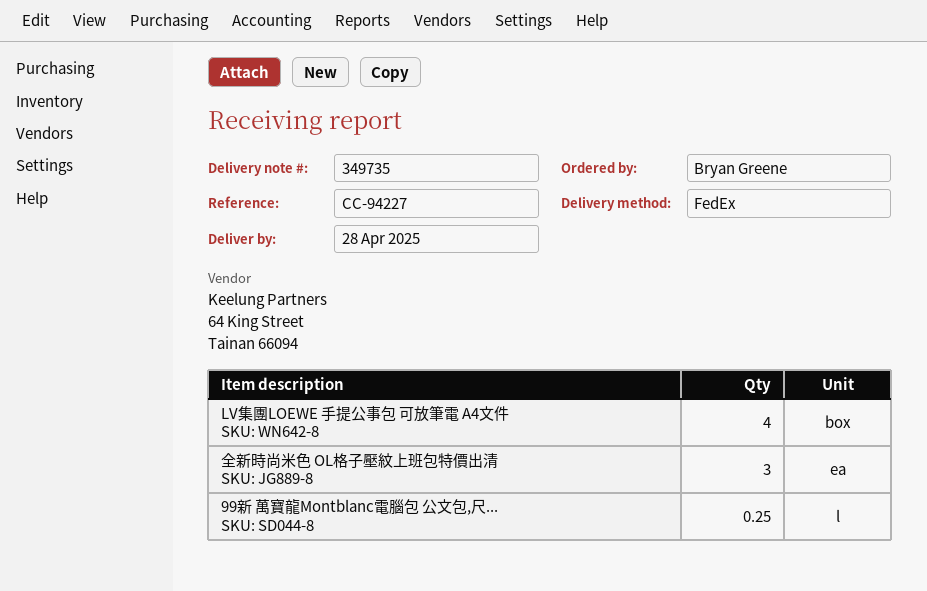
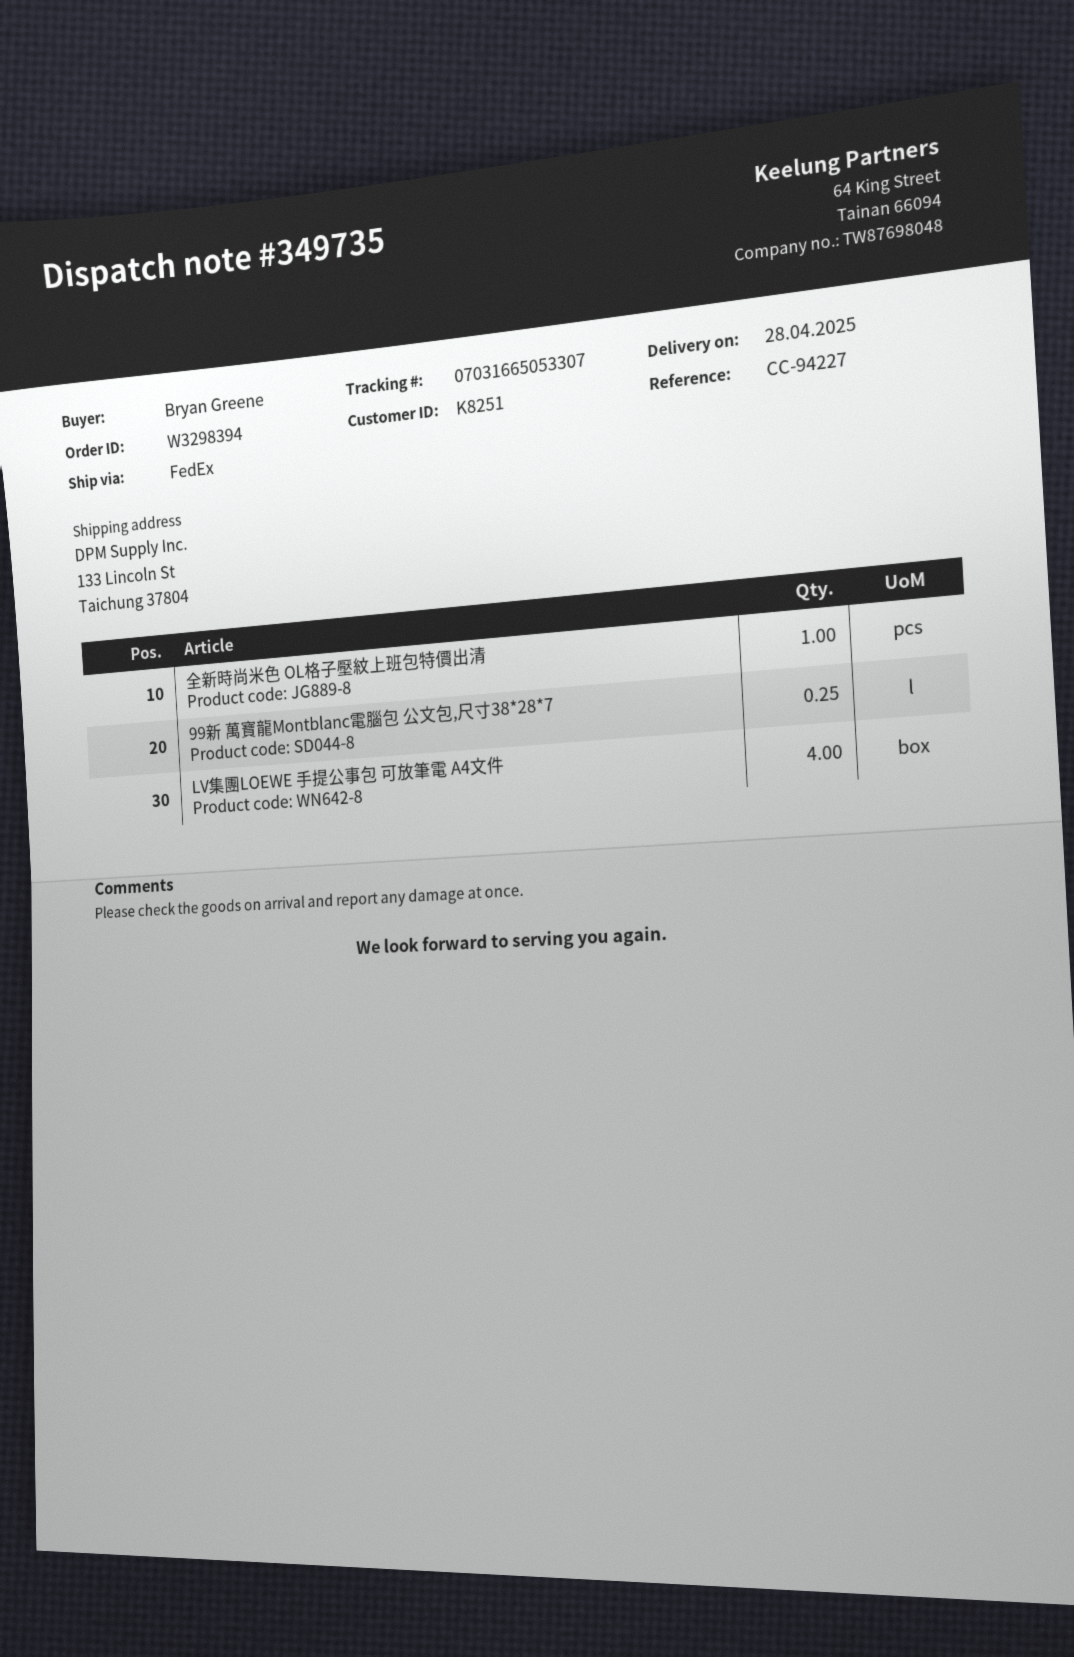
全新時尚米色 OL格子壓紋上班包特價出清: 3 -> 1

